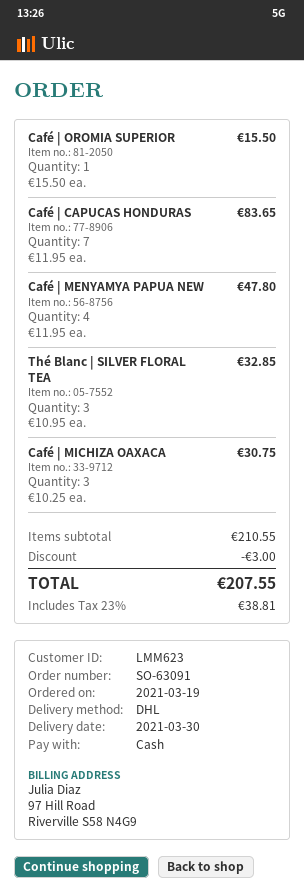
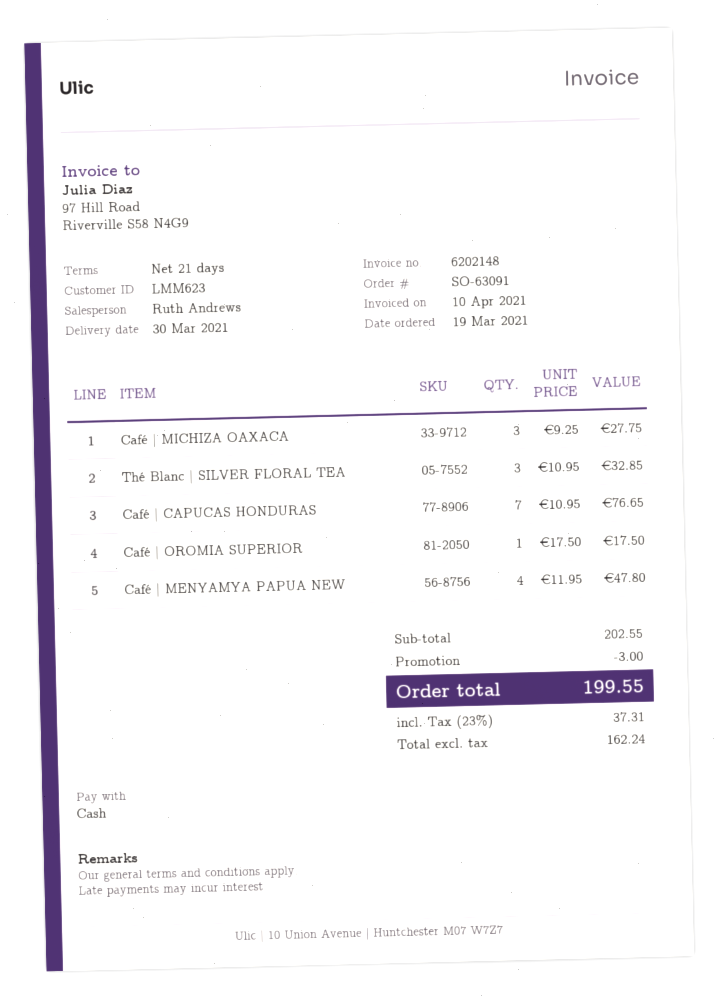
Café | OROMIA SUPERIOR: 1 x 15.50 = 15.50 -> 1 x 17.50 = 17.50
Café | CAPUCAS HONDURAS: 7 x 11.95 = 83.65 -> 7 x 10.95 = 76.65
Café | MICHIZA OAXACA: 3 x 10.25 = 30.75 -> 3 x 9.25 = 27.75
subtotal: 210.55 -> 202.55
tax: 23% = 38.81 -> 23% = 37.31
total: 207.55 -> 199.55

